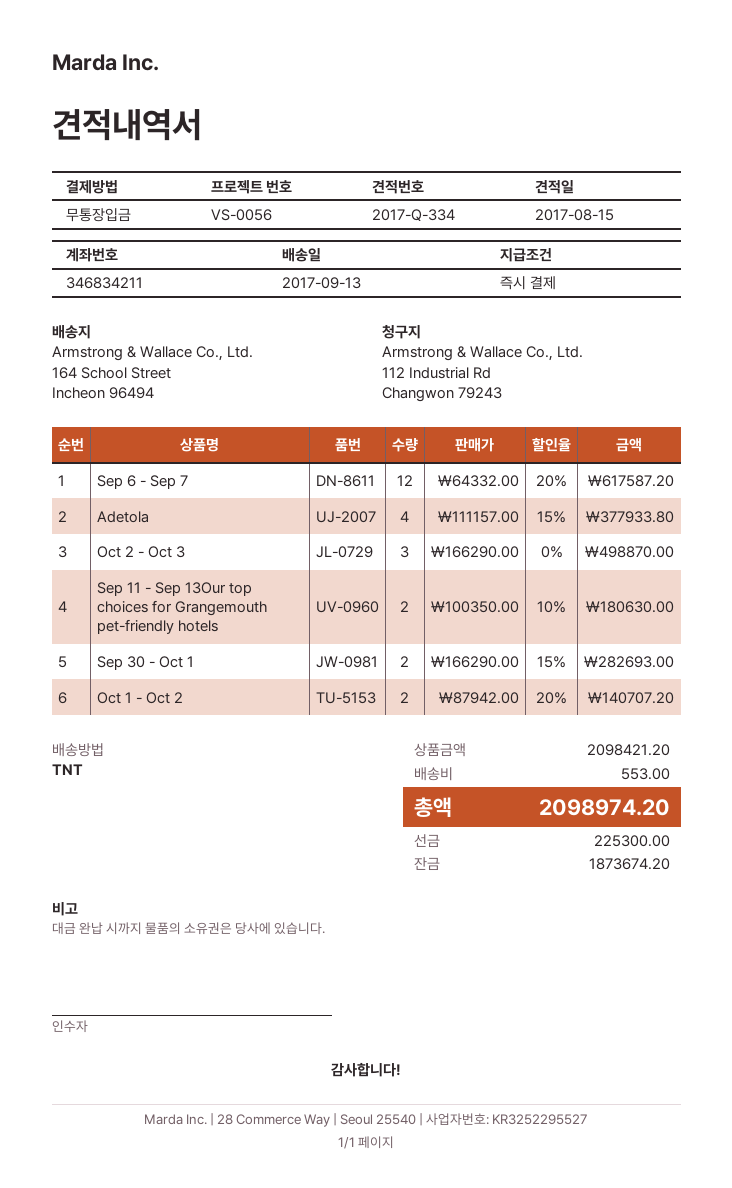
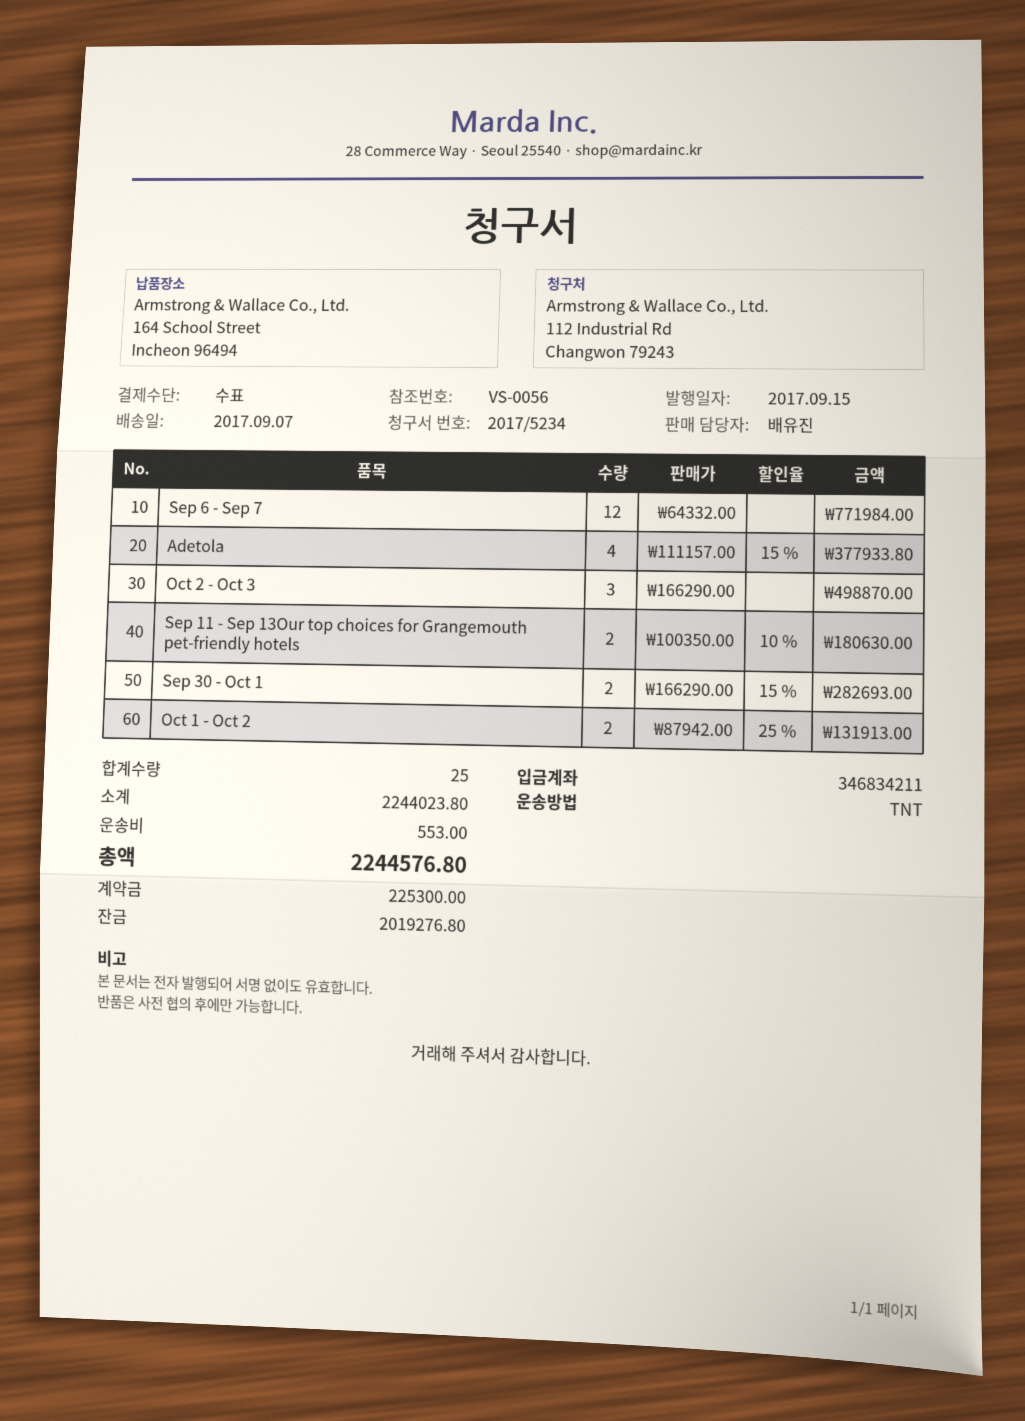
delivery date: 2017-09-13 -> 2017-09-07
payment method: bank transfer -> cheque
Sep 6 - Sep 7: 12 x 64332.00 - 20% = 617587.20 -> 12 x 64332.00 = 771984.00
Oct 1 - Oct 2: 2 x 87942.00 - 20% = 140707.20 -> 2 x 87942.00 - 25% = 131913.00
subtotal: 2098421.20 -> 2244023.80
total: 2098974.20 -> 2244576.80
balance: 1873674.20 -> 2019276.80

